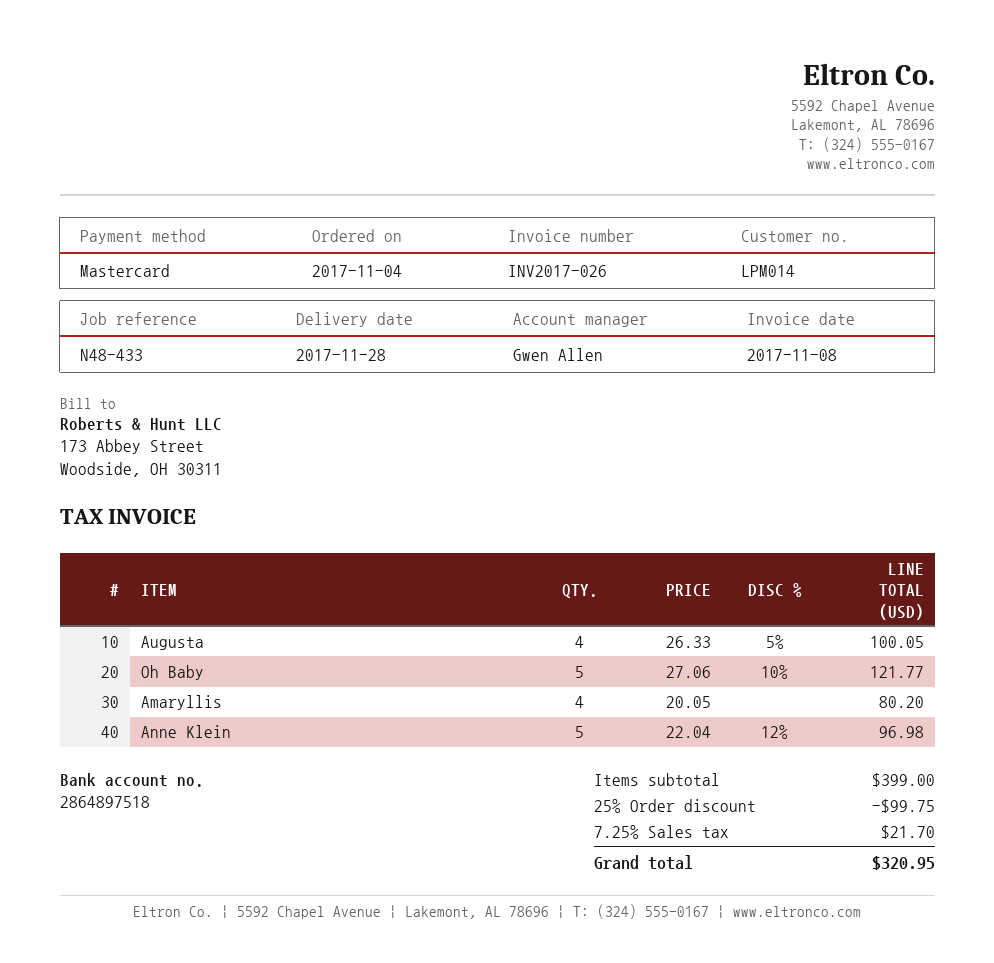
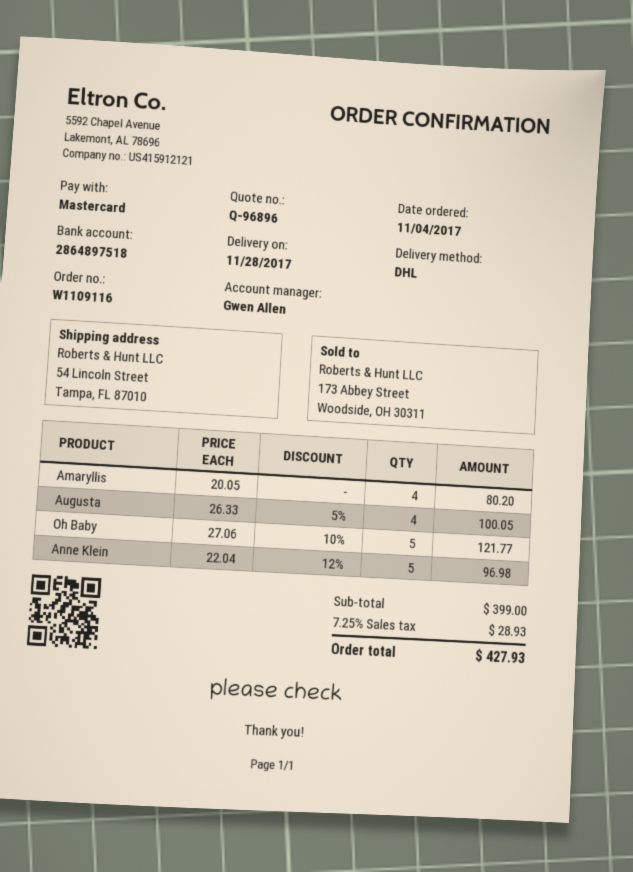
discount: 25% = 99.75 -> none
tax: 7.25% = 21.70 -> 7.25% = 28.93
total: 320.95 -> 427.93

